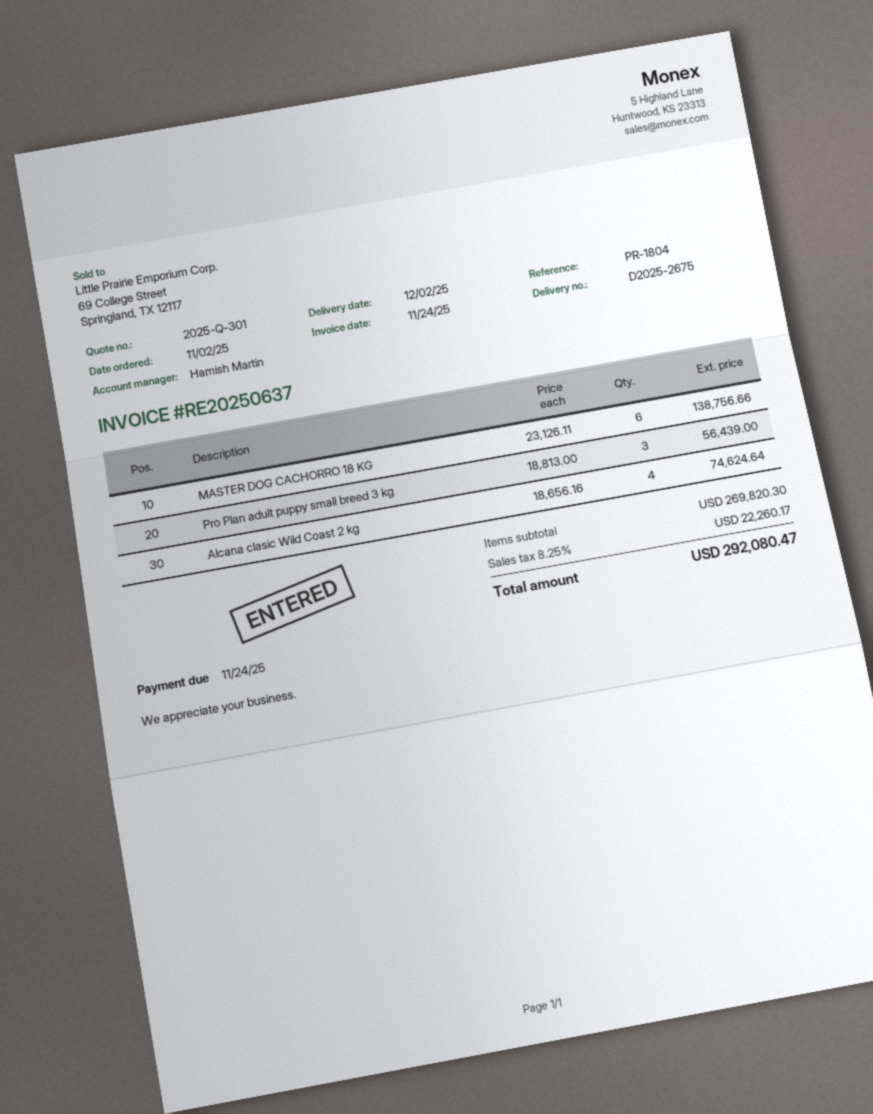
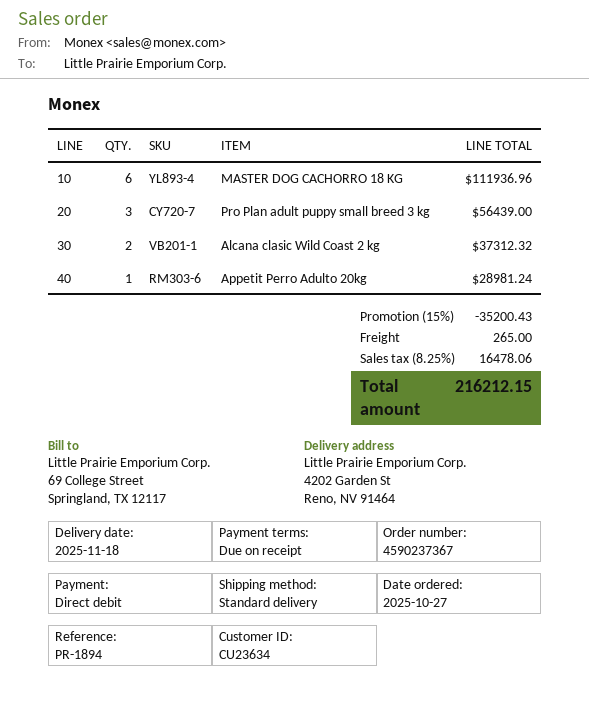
order date: 2025-11-02 -> 2025-10-27
delivery date: 2025-12-02 -> 2025-11-18
reference: PR-1804 -> PR-1894
MASTER DOG CACHORRO 18 KG: 6 for 138756.66 -> 6 for 111936.96
Alcana clasic Wild Coast 2 kg: 4 for 74624.64 -> 2 for 37312.32
Appetit Perro Adulto 20kg: none -> 1 for 28981.24
discount: none -> 15% = 35200.43
shipping: none -> 265.00
tax: 8.25% = 22260.17 -> 8.25% = 16478.06
total: 292080.47 -> 216212.15

